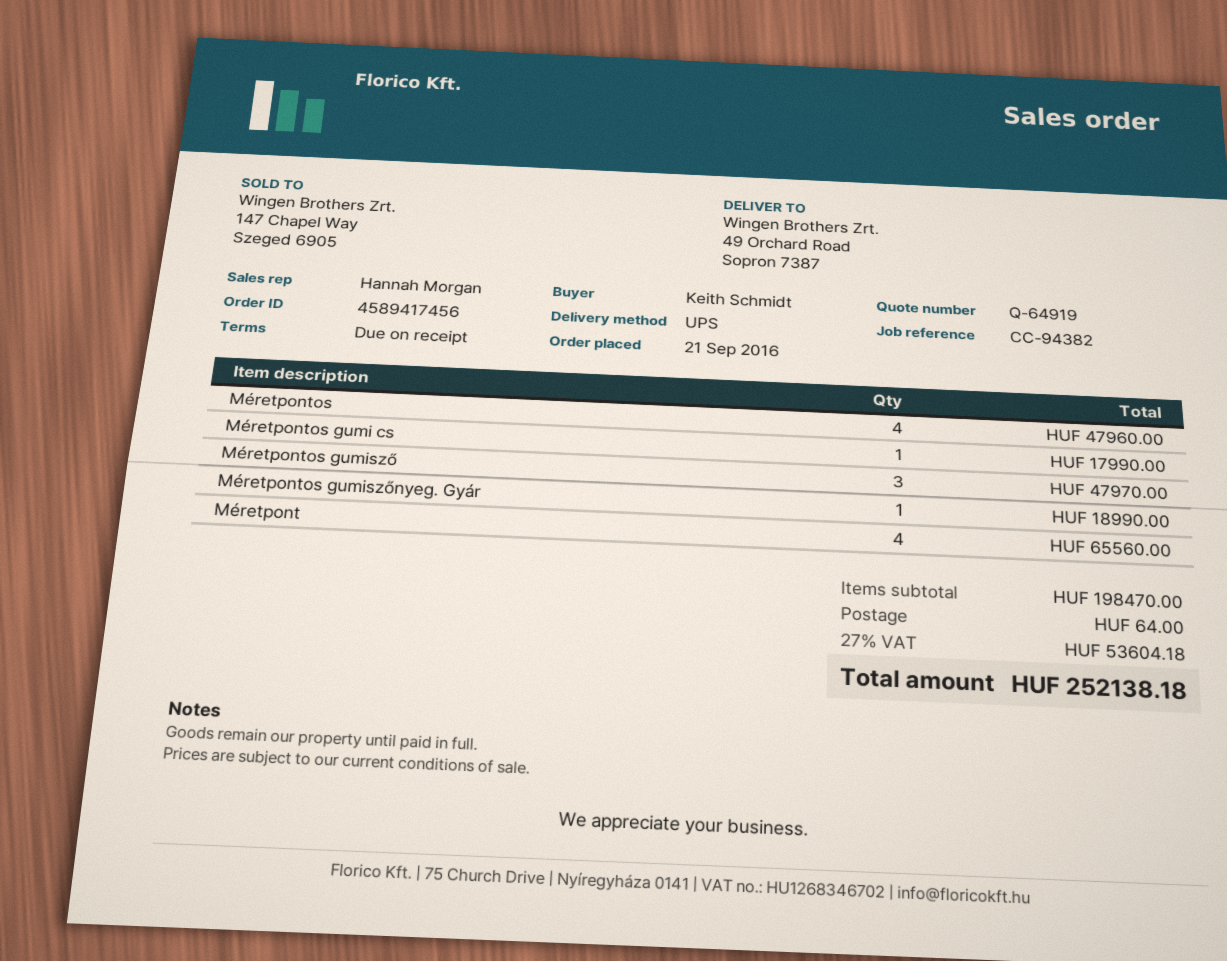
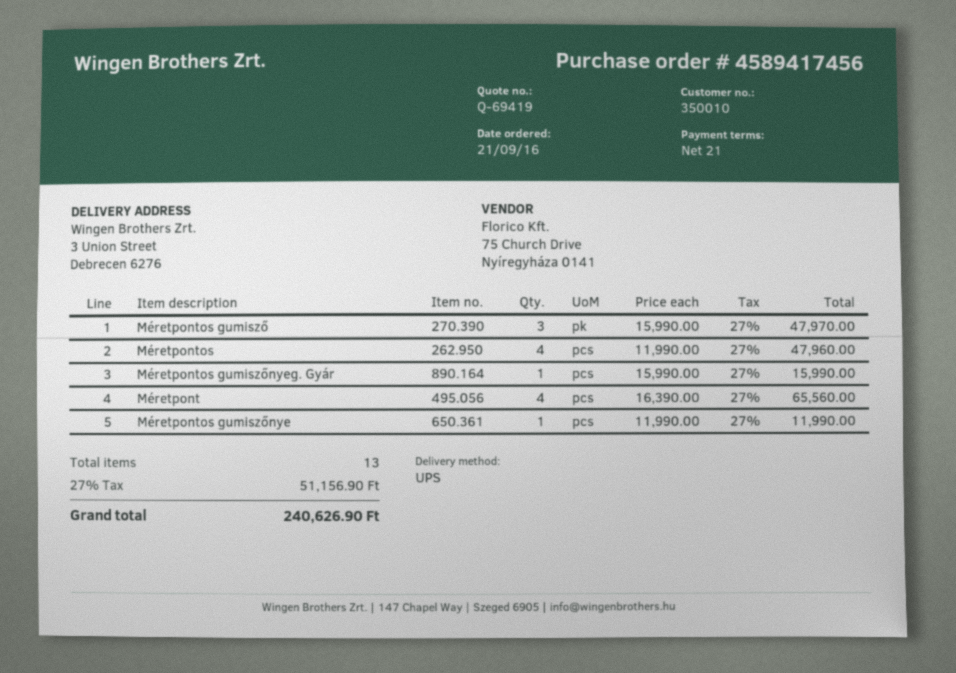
quote number: Q-64919 -> Q-69419
payment terms: on receipt -> 21 days
ship to: 49 Orchard Road, Sopron 7387 -> 3 Union Street, Debrecen 6276
Méretpontos gumi cs: 1 for 17990.00 -> none
Méretpontos gumiszőnyeg. Gyár: 1 for 18990.00 -> 1 for 15990.00
Méretpontos gumiszőnye: none -> 1 for 11990.00
shipping: 64.00 -> none
tax: 27% = 53604.18 -> 27% = 51156.90
total: 252138.18 -> 240626.90

